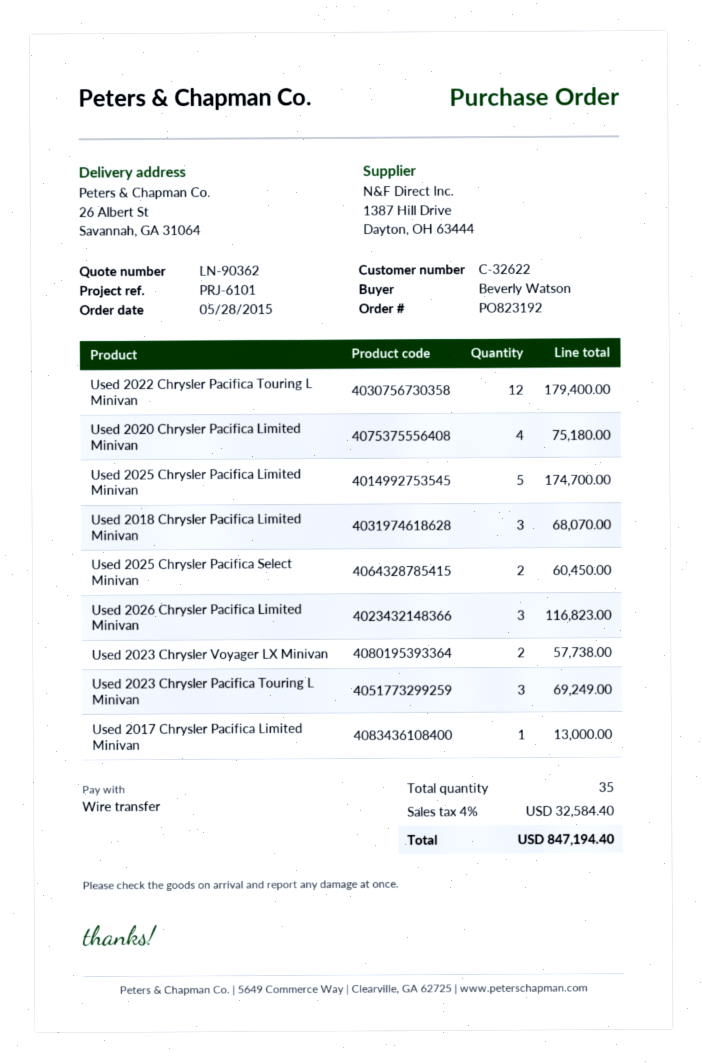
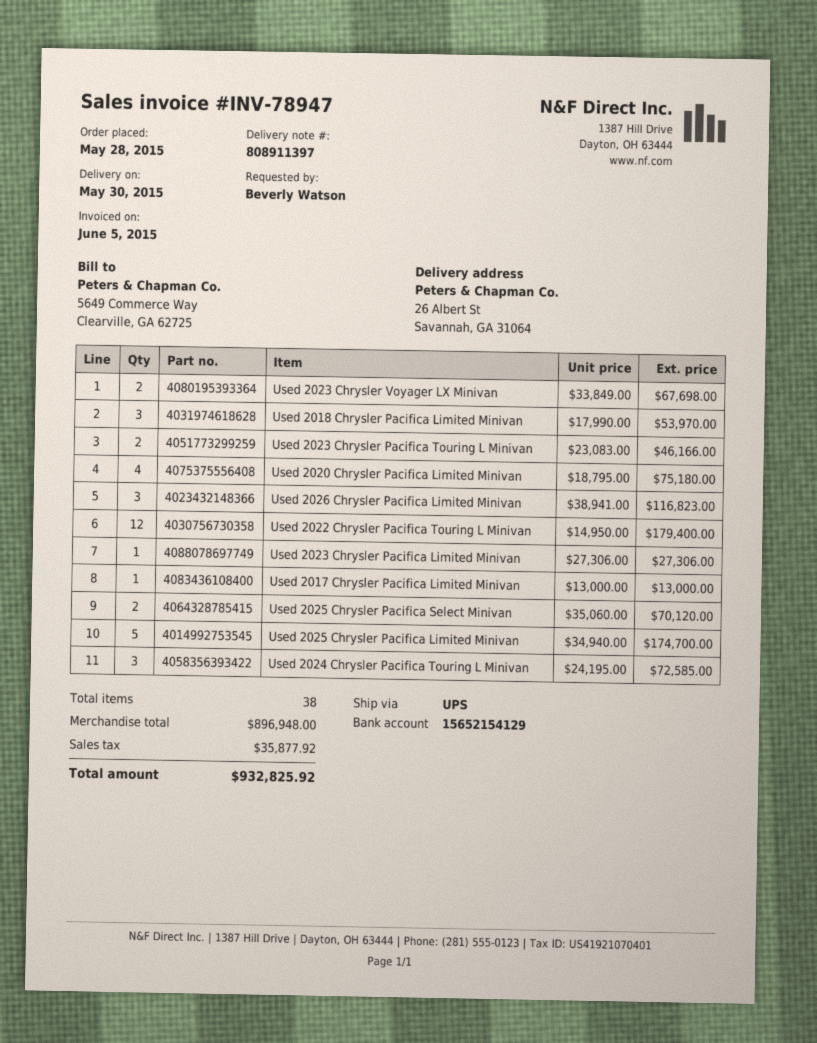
Used 2018 Chrysler Pacifica Limited Minivan: 3 for 68070.00 -> 3 for 53970.00
Used 2025 Chrysler Pacifica Select Minivan: 2 for 60450.00 -> 2 for 70120.00
Used 2023 Chrysler Voyager LX Minivan: 2 for 57738.00 -> 2 for 67698.00
Used 2023 Chrysler Pacifica Touring L Minivan: 3 for 69249.00 -> 2 for 46166.00
Used 2023 Chrysler Pacifica Limited Minivan: none -> 1 for 27306.00
Used 2024 Chrysler Pacifica Touring L Minivan: none -> 3 for 72585.00
total quantity: 35 -> 38
tax: 32584.40 -> 35877.92
total: 847194.40 -> 932825.92

